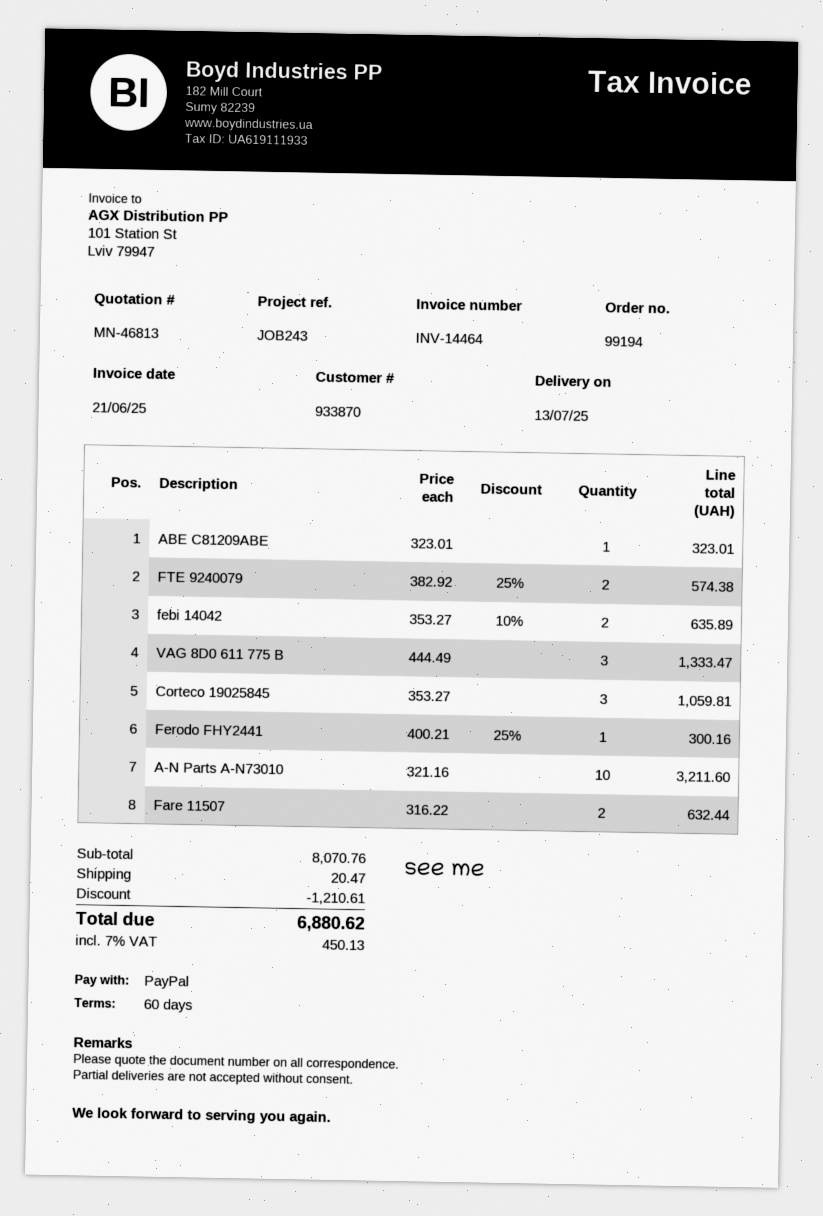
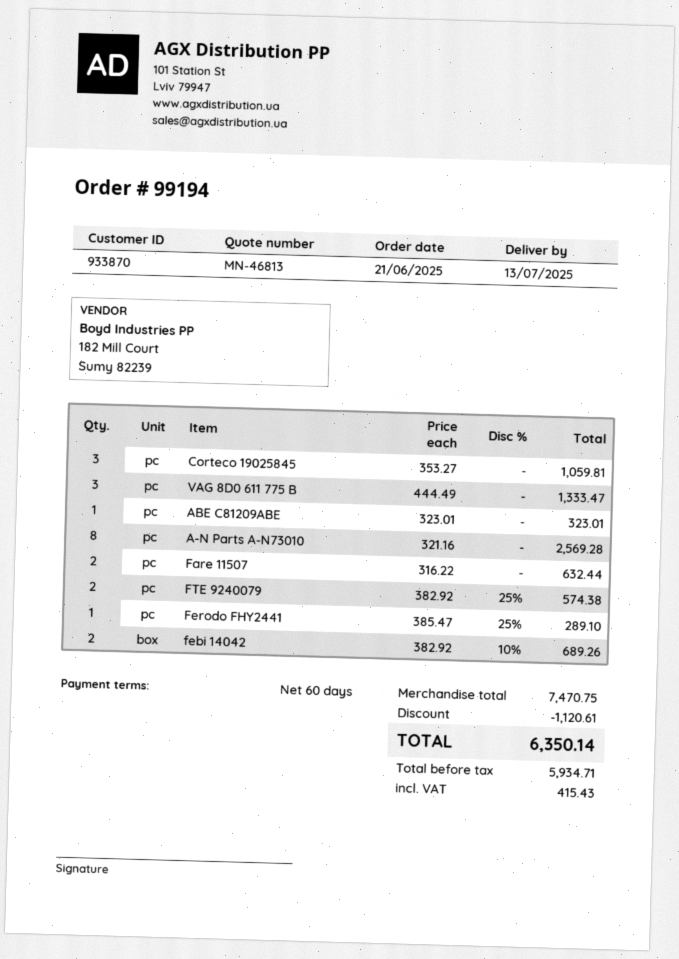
febi 14042: 2 x 353.27 - 10% = 635.89 -> 2 x 382.92 - 10% = 689.26
Ferodo FHY2441: 1 x 400.21 - 25% = 300.16 -> 1 x 385.47 - 25% = 289.10
A-N Parts A-N73010: 10 x 321.16 = 3211.60 -> 8 x 321.16 = 2569.28
subtotal: 8070.76 -> 7470.75
discount: 1210.61 -> 1120.61
shipping: 20.47 -> none
tax: 450.13 -> 415.43
total: 6880.62 -> 6350.14

